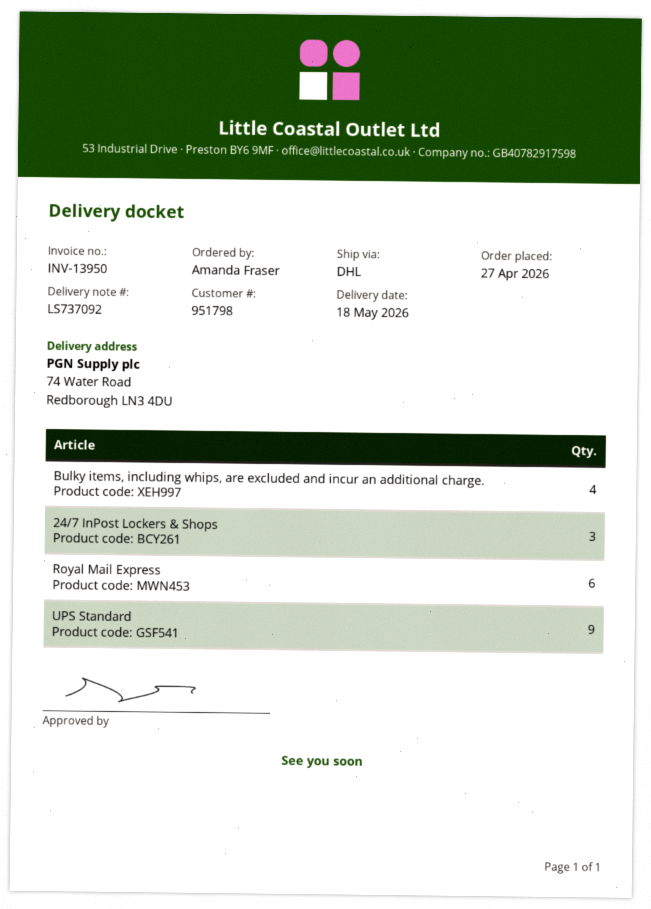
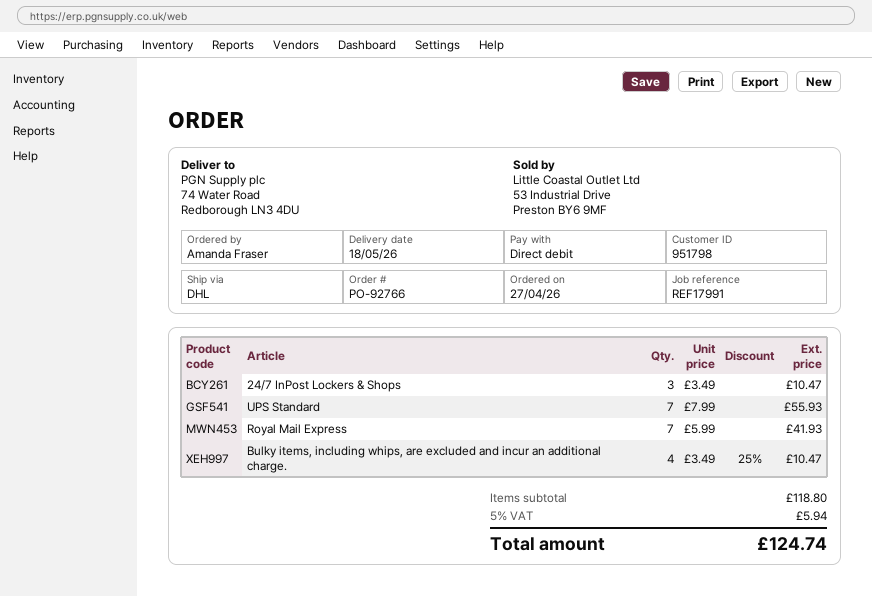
Royal Mail Express: 6 -> 7
UPS Standard: 9 -> 7

